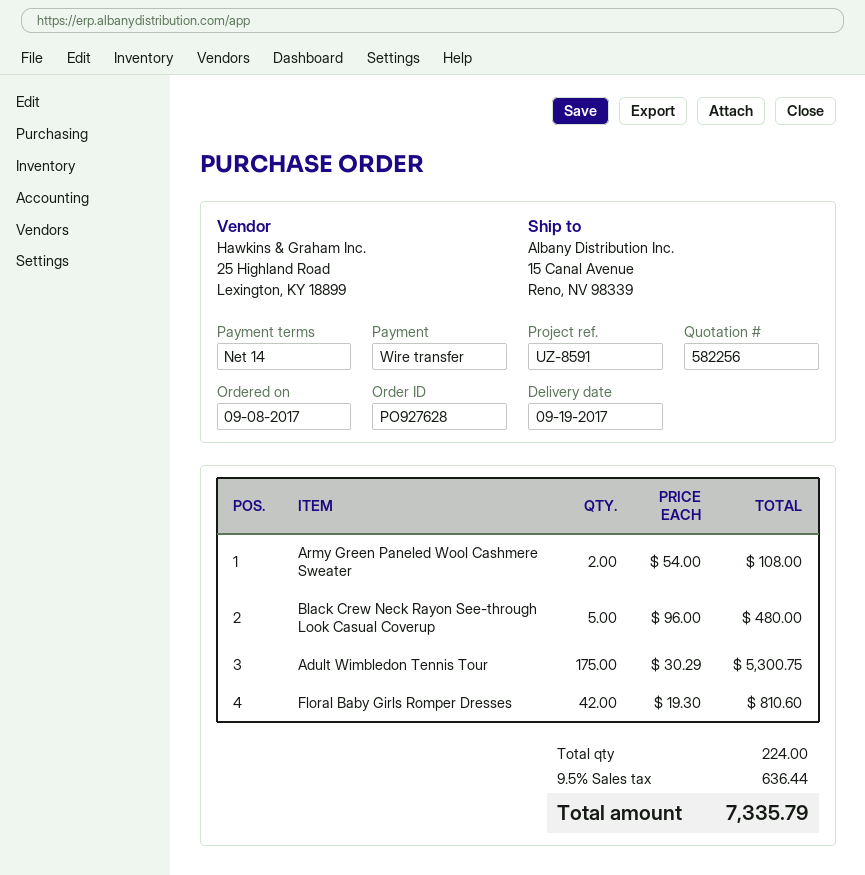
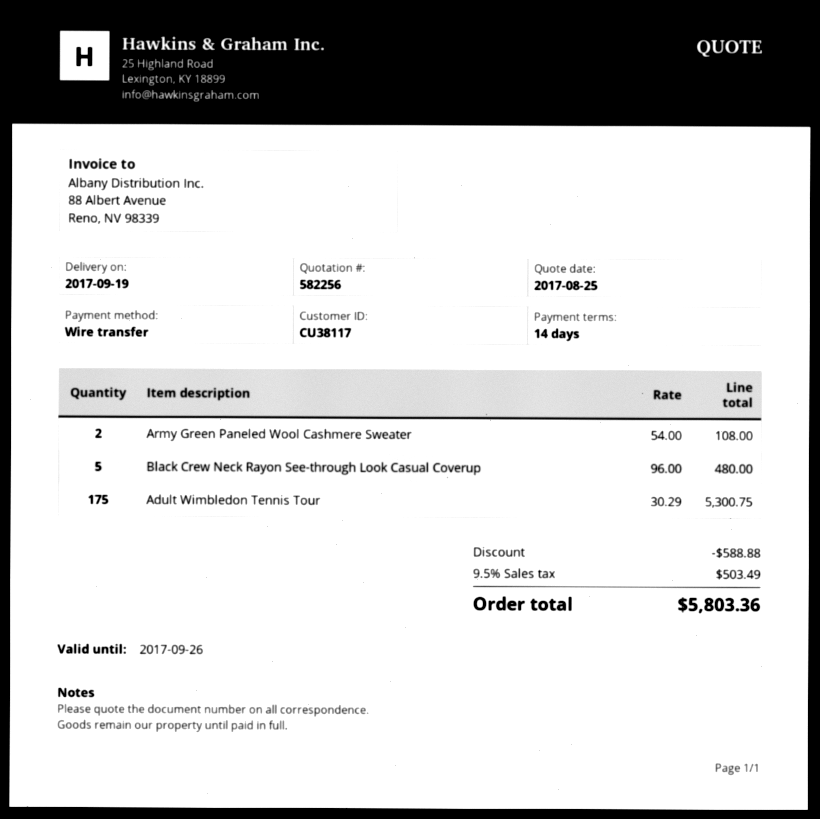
Floral Baby Girls Romper Dresses: 42 x 19.30 = 810.60 -> none
discount: none -> 588.88
tax: 9.5% = 636.44 -> 9.5% = 503.49
total: 7335.79 -> 5803.36

